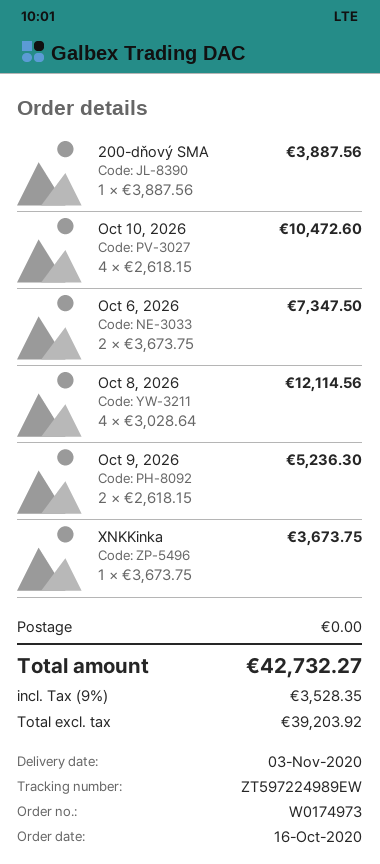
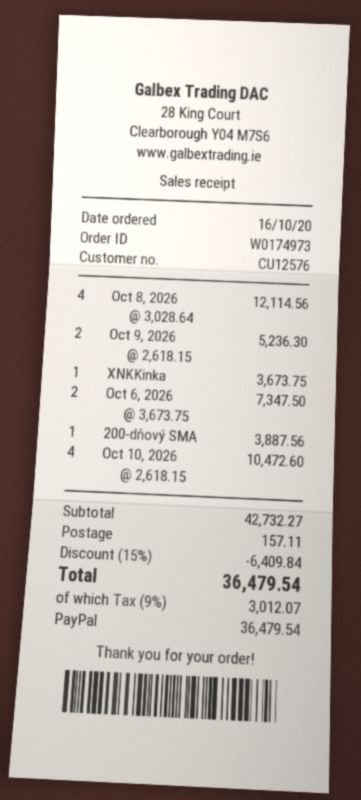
discount: none -> 15% = 6409.84
shipping: 0.00 -> 157.11
tax: 9% = 3528.35 -> 9% = 3012.07
total: 42732.27 -> 36479.54

